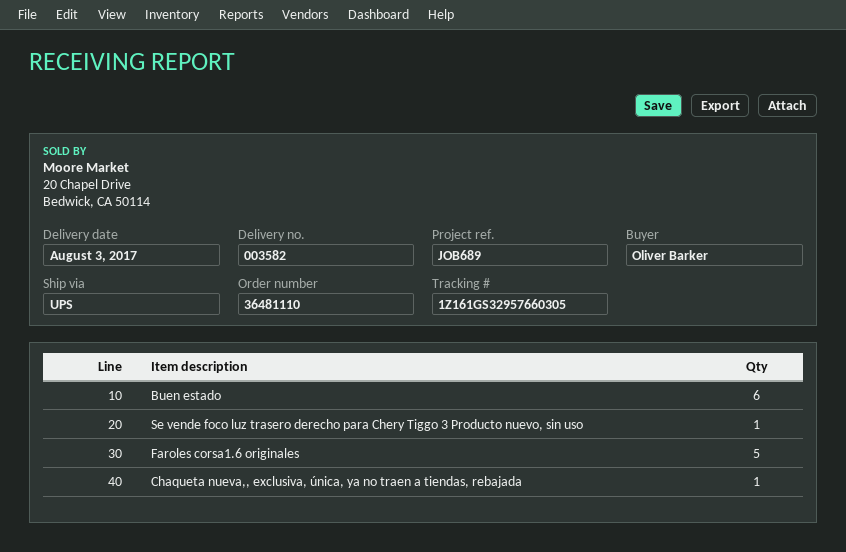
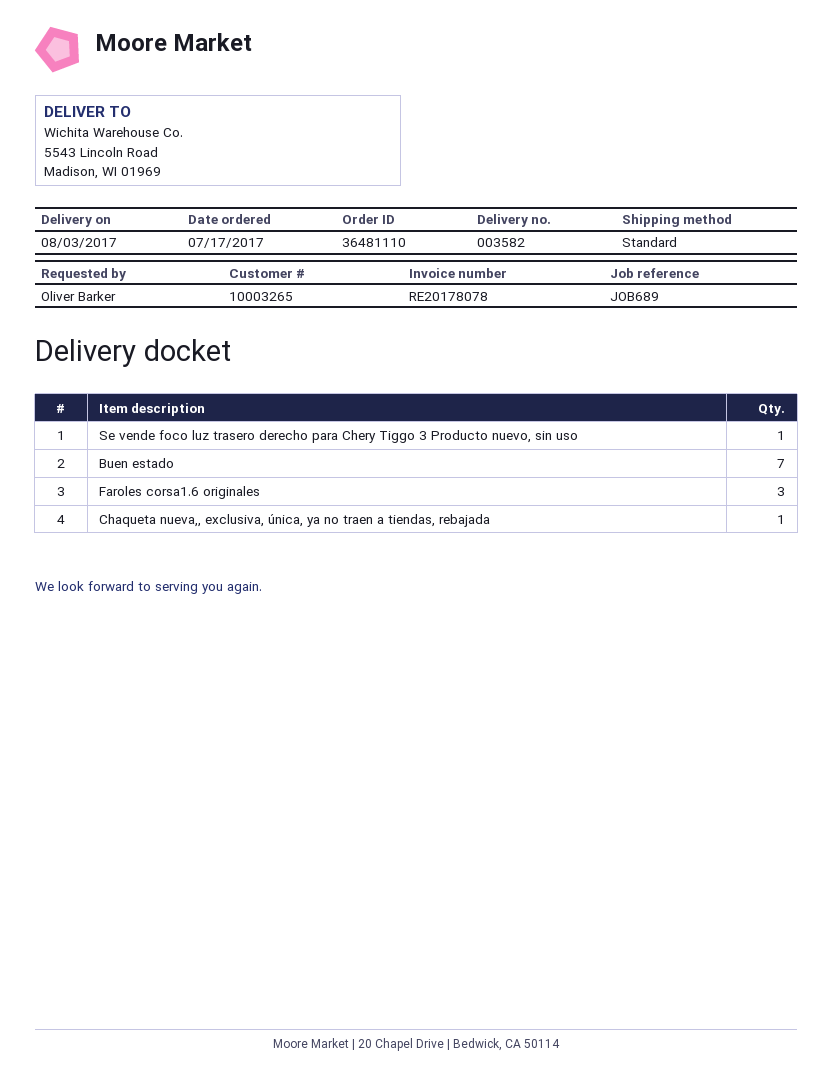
shipping method: UPS -> standard
Buen estado: 6 -> 7
Faroles corsa1.6 originales: 5 -> 3

